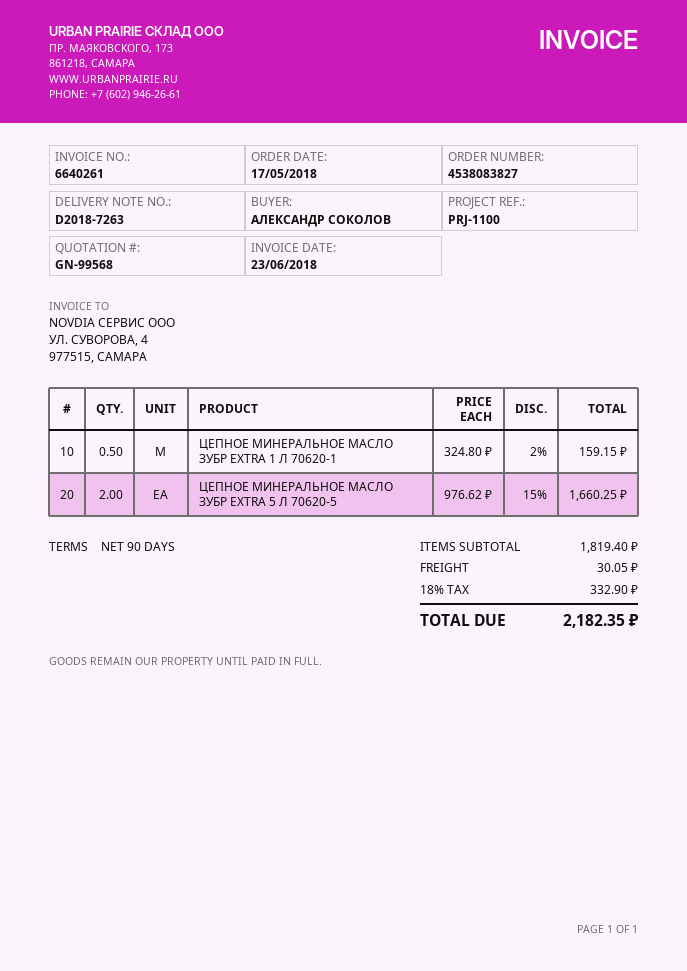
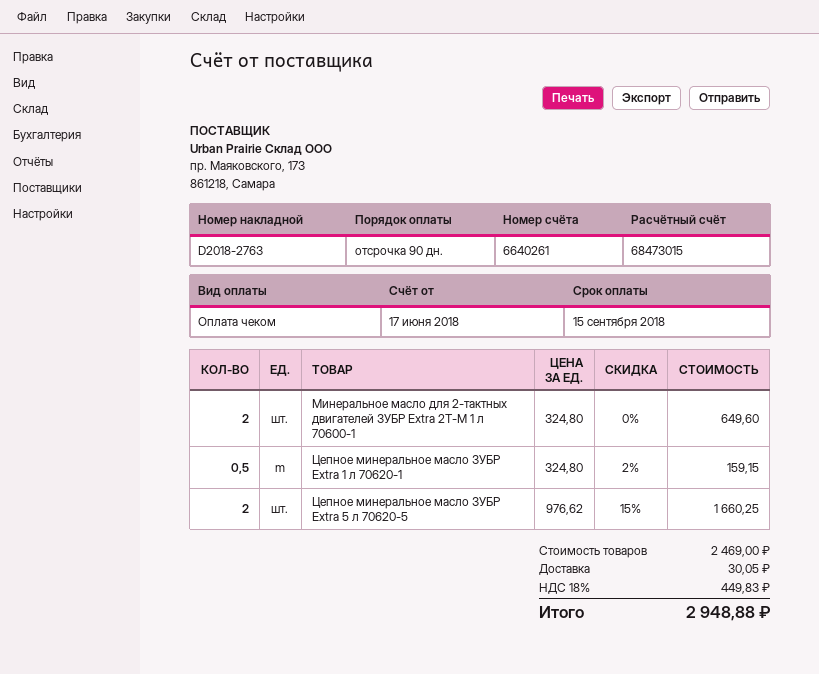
delivery note number: D2018-7263 -> D2018-2763
invoice date: 2018-06-23 -> 2018-06-17
Минеральное масло для 2-тактных двигателей ЗУБР Extra 2Т-М 1 л 70600-1: none -> 2 x 324.80 = 649.60
subtotal: 1819.40 -> 2469.00
tax: 18% = 332.90 -> 18% = 449.83
total: 2182.35 -> 2948.88

